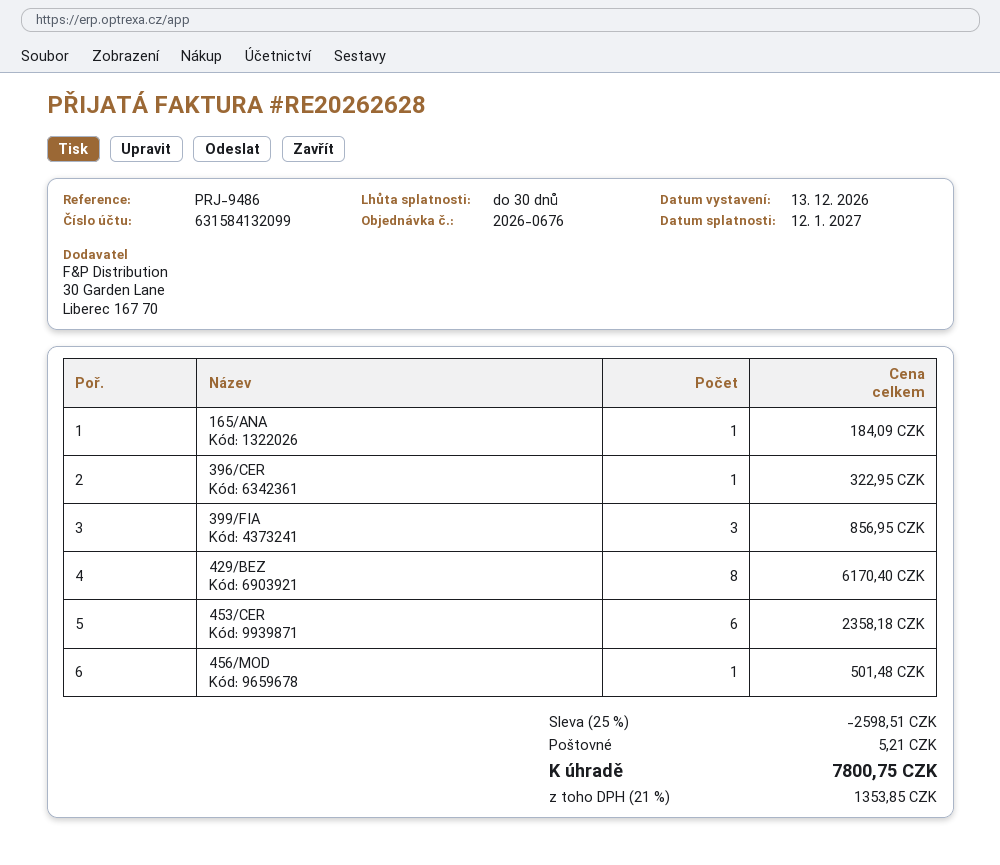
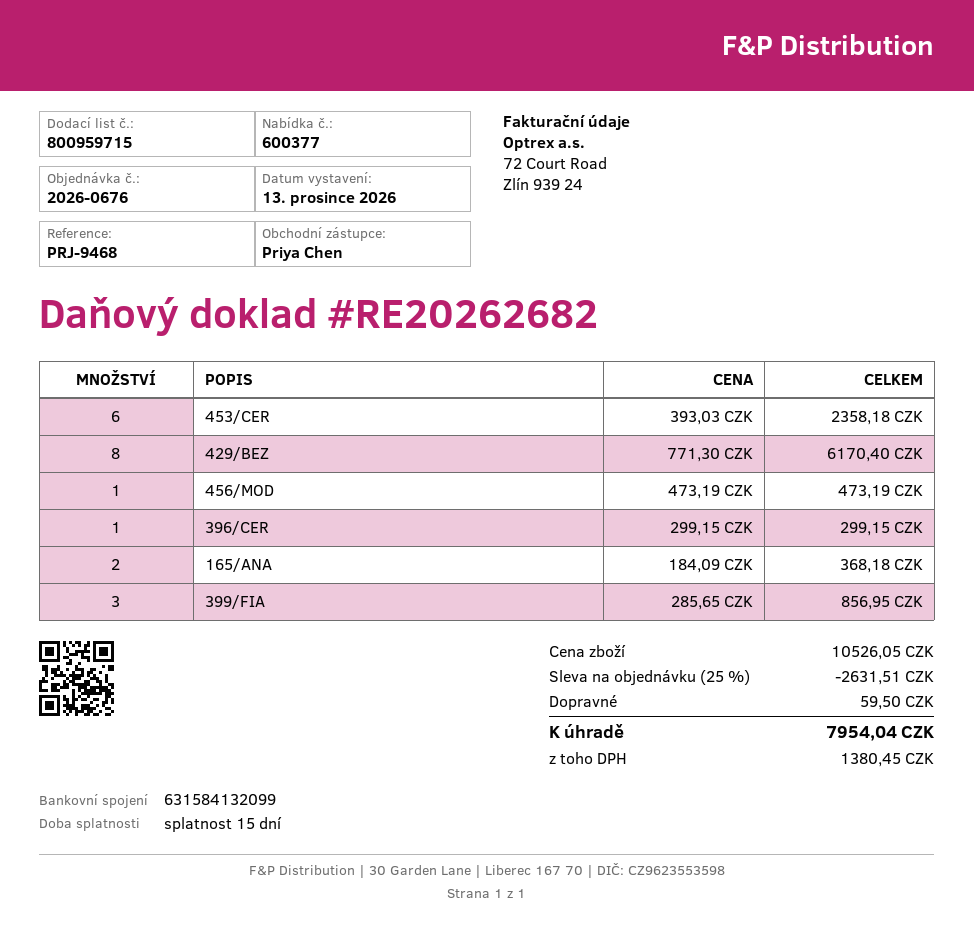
invoice number: RE20262628 -> RE20262682
payment terms: 30 days -> 15 days
reference: PRJ-9486 -> PRJ-9468
165/ANA: 1 for 184.09 -> 2 for 368.18
396/CER: 1 for 322.95 -> 1 for 299.15
456/MOD: 1 for 501.48 -> 1 for 473.19
discount: 25% = 2598.51 -> 25% = 2631.51
shipping: 5.21 -> 59.50
tax: 1353.85 -> 1380.45
total: 7800.75 -> 7954.04

